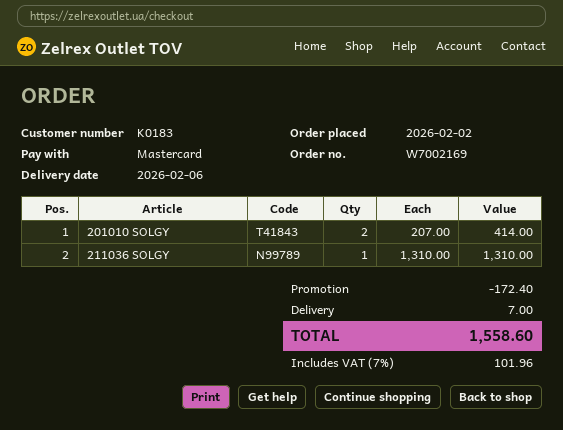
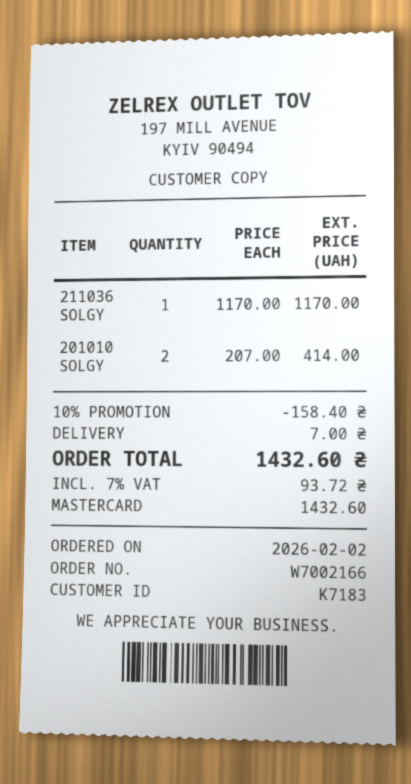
order number: W7002169 -> W7002166
customer number: K0183 -> K7183
211036 SOLGY: 1 x 1310.00 = 1310.00 -> 1 x 1170.00 = 1170.00
discount: 172.40 -> 158.40
tax: 7% = 101.96 -> 7% = 93.72
total: 1558.60 -> 1432.60

